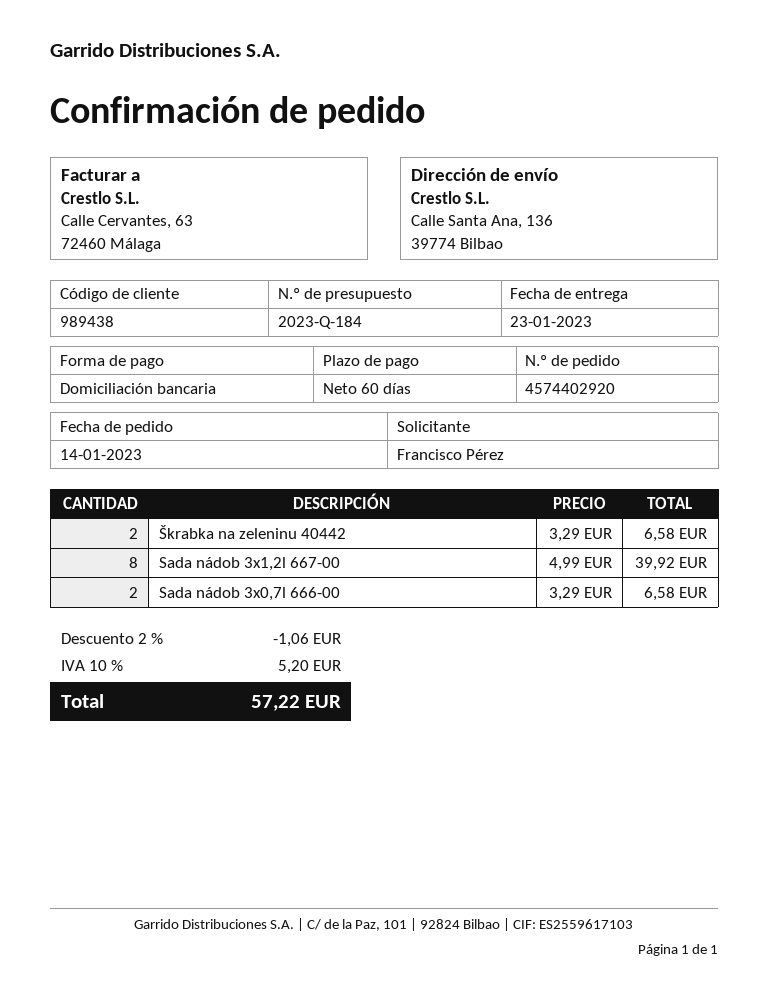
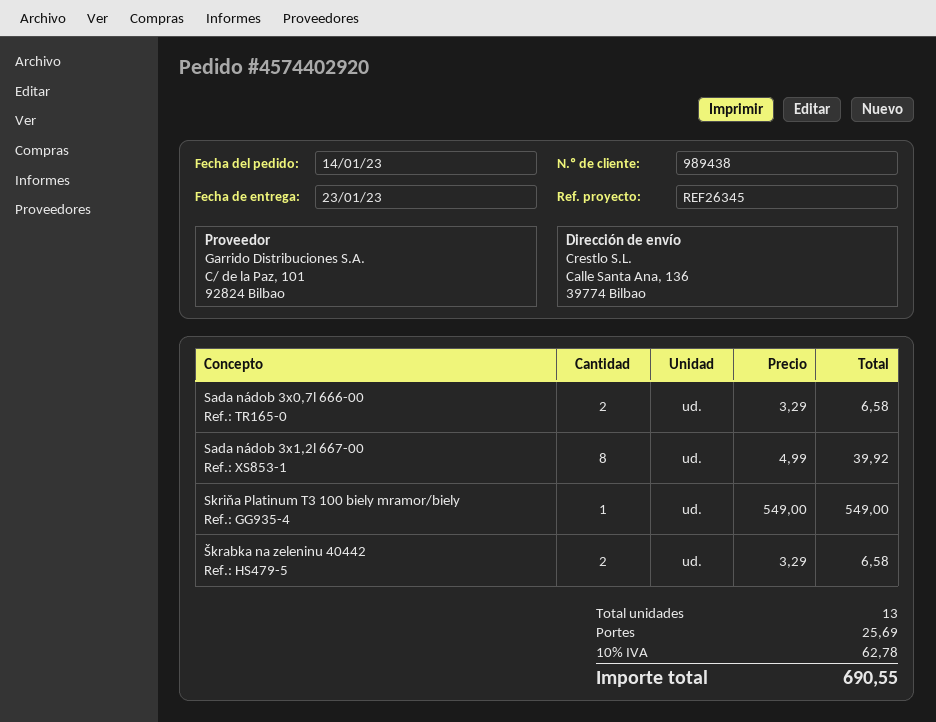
Skriňa Platinum T3 100 biely mramor/biely: none -> 1 x 549.00 = 549.00
discount: 2% = 1.06 -> none
shipping: none -> 25.69
tax: 10% = 5.20 -> 10% = 62.78
total: 57.22 -> 690.55

